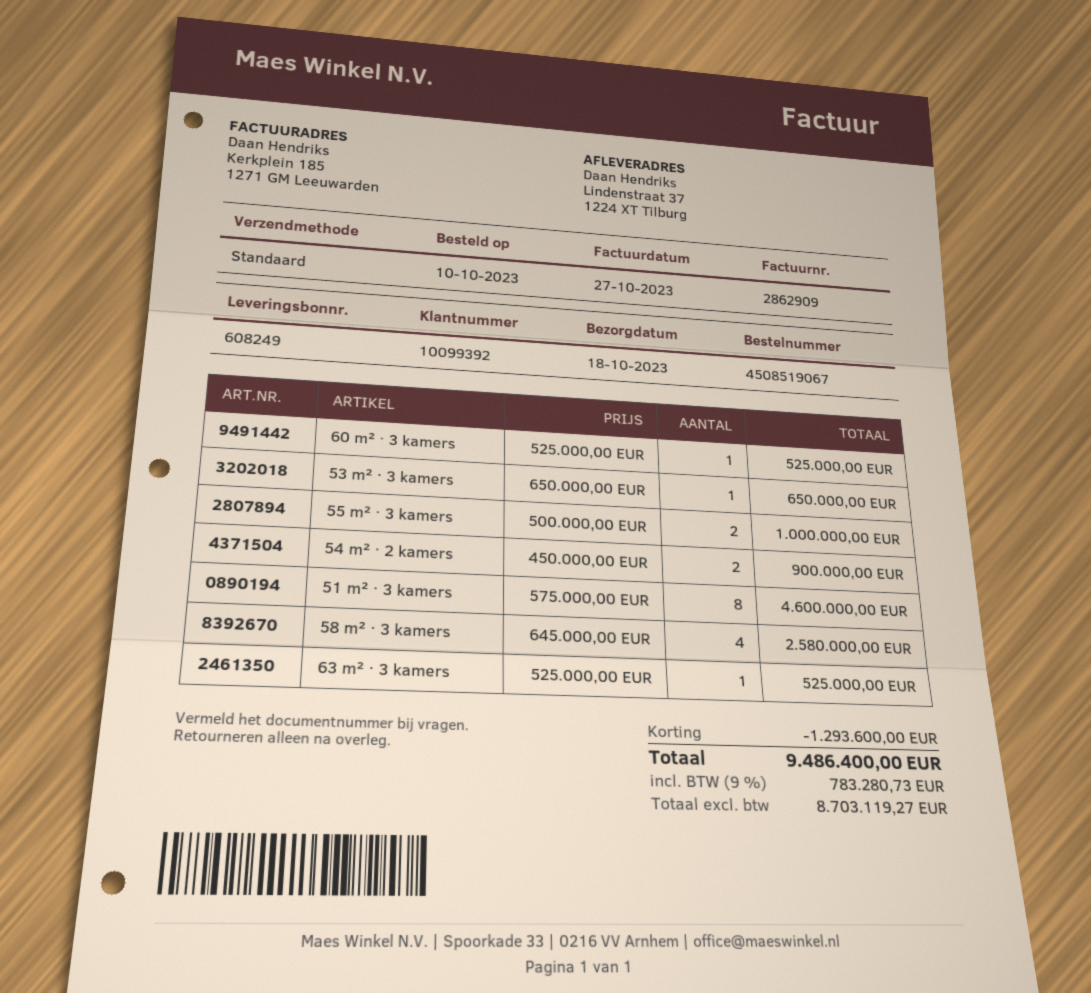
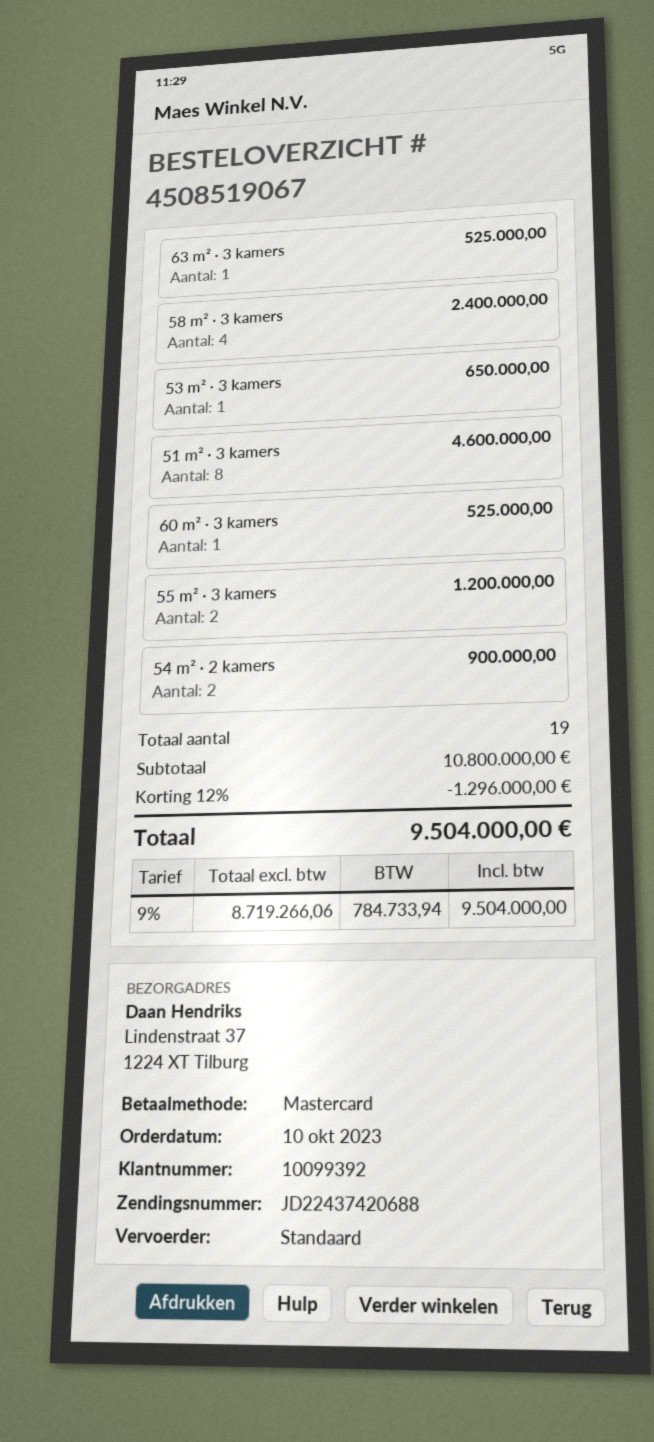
55 m² · 3 kamers: 2 for 1000000.00 -> 2 for 1200000.00
58 m² · 3 kamers: 4 for 2580000.00 -> 4 for 2400000.00
discount: 1293600.00 -> 1296000.00
net: 8703119.27 -> 8719266.06
tax: 9% = 783280.73 -> 9% = 784733.94
total: 9486400.00 -> 9504000.00

